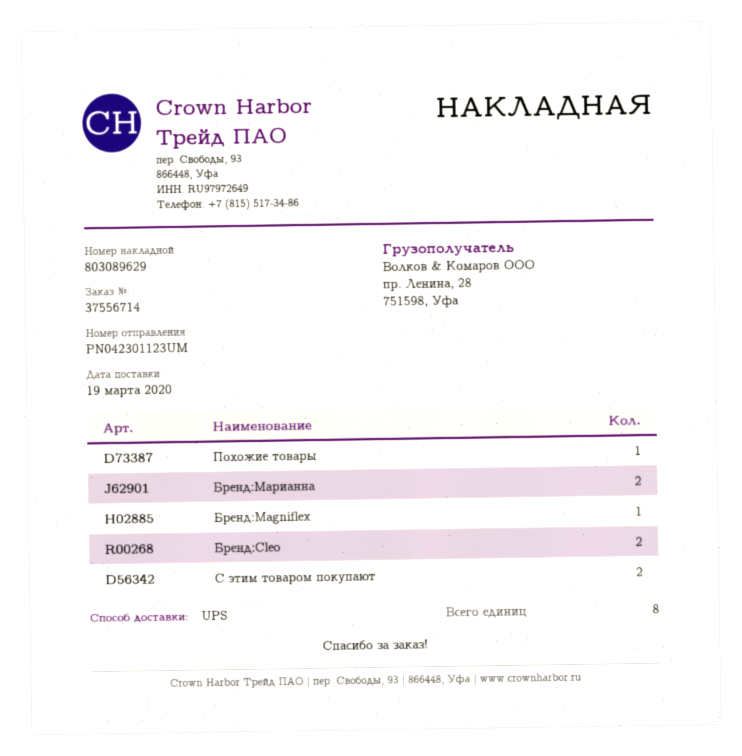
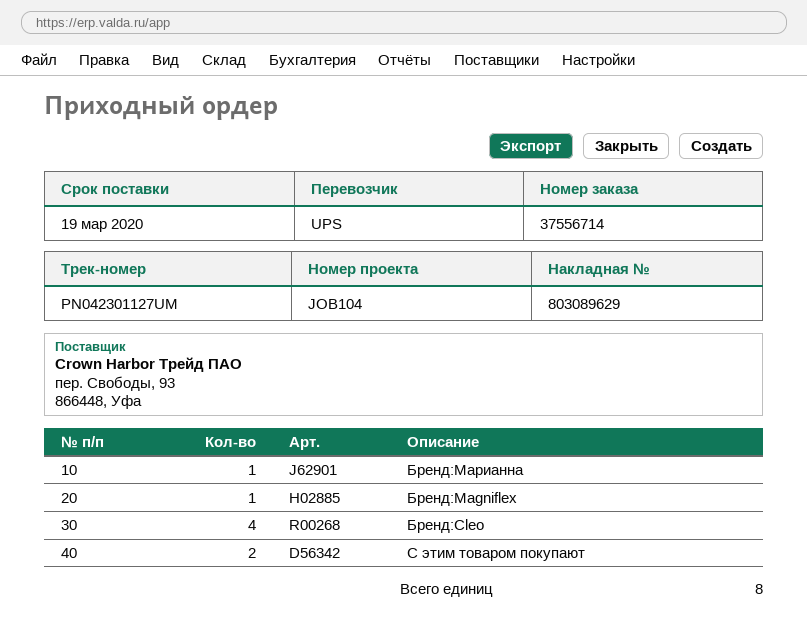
tracking number: PN042301123UM -> PN042301127UM
Похожие товары: 1 -> none
Бренд:Марианна: 2 -> 1
Бренд:Cleo: 2 -> 4

